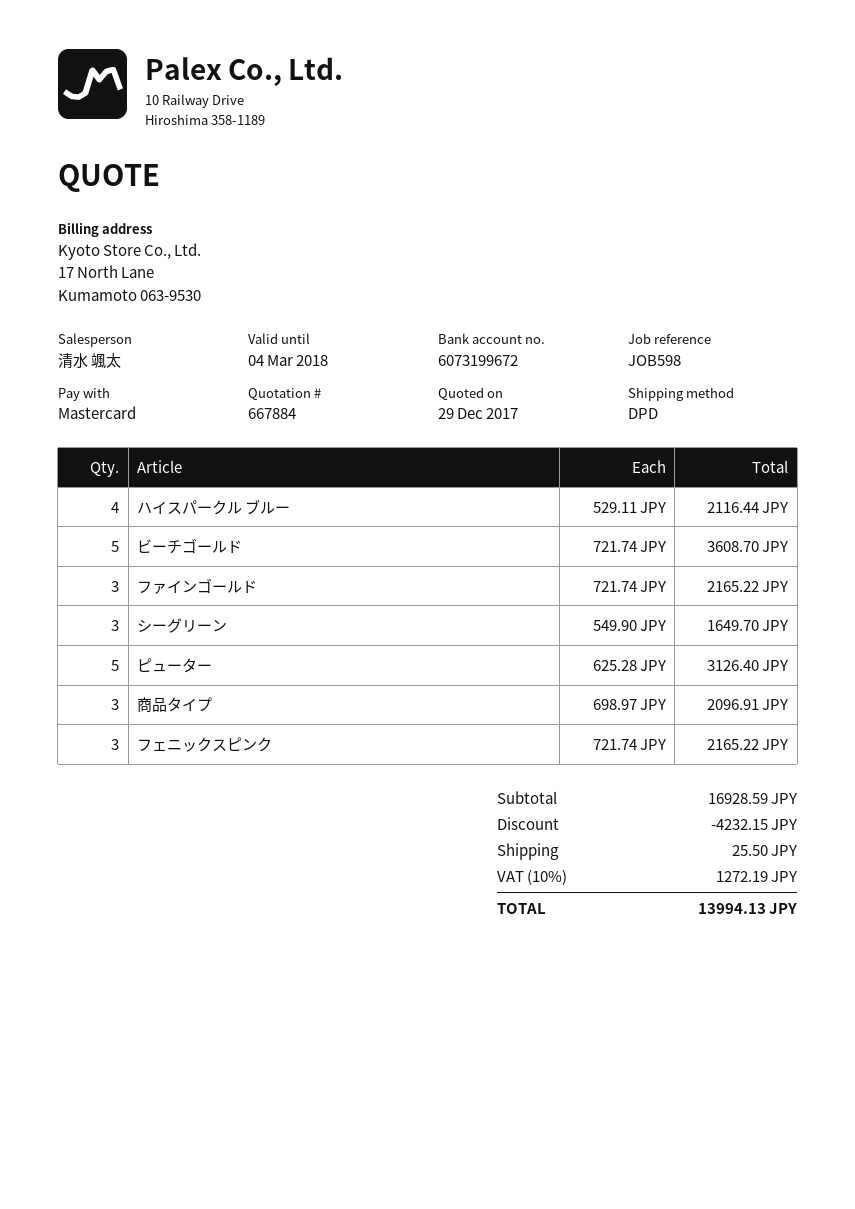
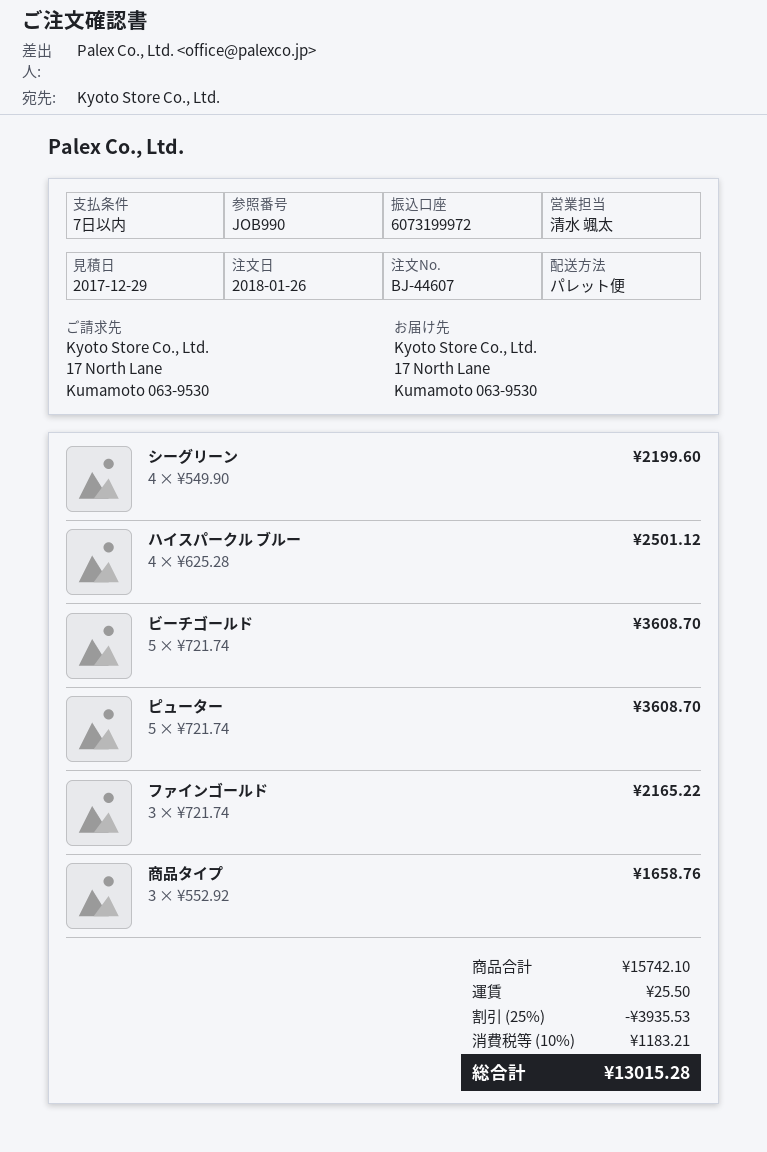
reference: JOB598 -> JOB990
bank account: 6073199672 -> 6073199972
shipping method: DPD -> pallet freight
ハイスパークル ブルー: 4 x 529.11 = 2116.44 -> 4 x 625.28 = 2501.12
シーグリーン: 3 x 549.90 = 1649.70 -> 4 x 549.90 = 2199.60
ピューター: 5 x 625.28 = 3126.40 -> 5 x 721.74 = 3608.70
商品タイプ: 3 x 698.97 = 2096.91 -> 3 x 552.92 = 1658.76
フェニックスピンク: 3 x 721.74 = 2165.22 -> none
subtotal: 16928.59 -> 15742.10
discount: 4232.15 -> 3935.53
tax: 10% = 1272.19 -> 10% = 1183.21
total: 13994.13 -> 13015.28

